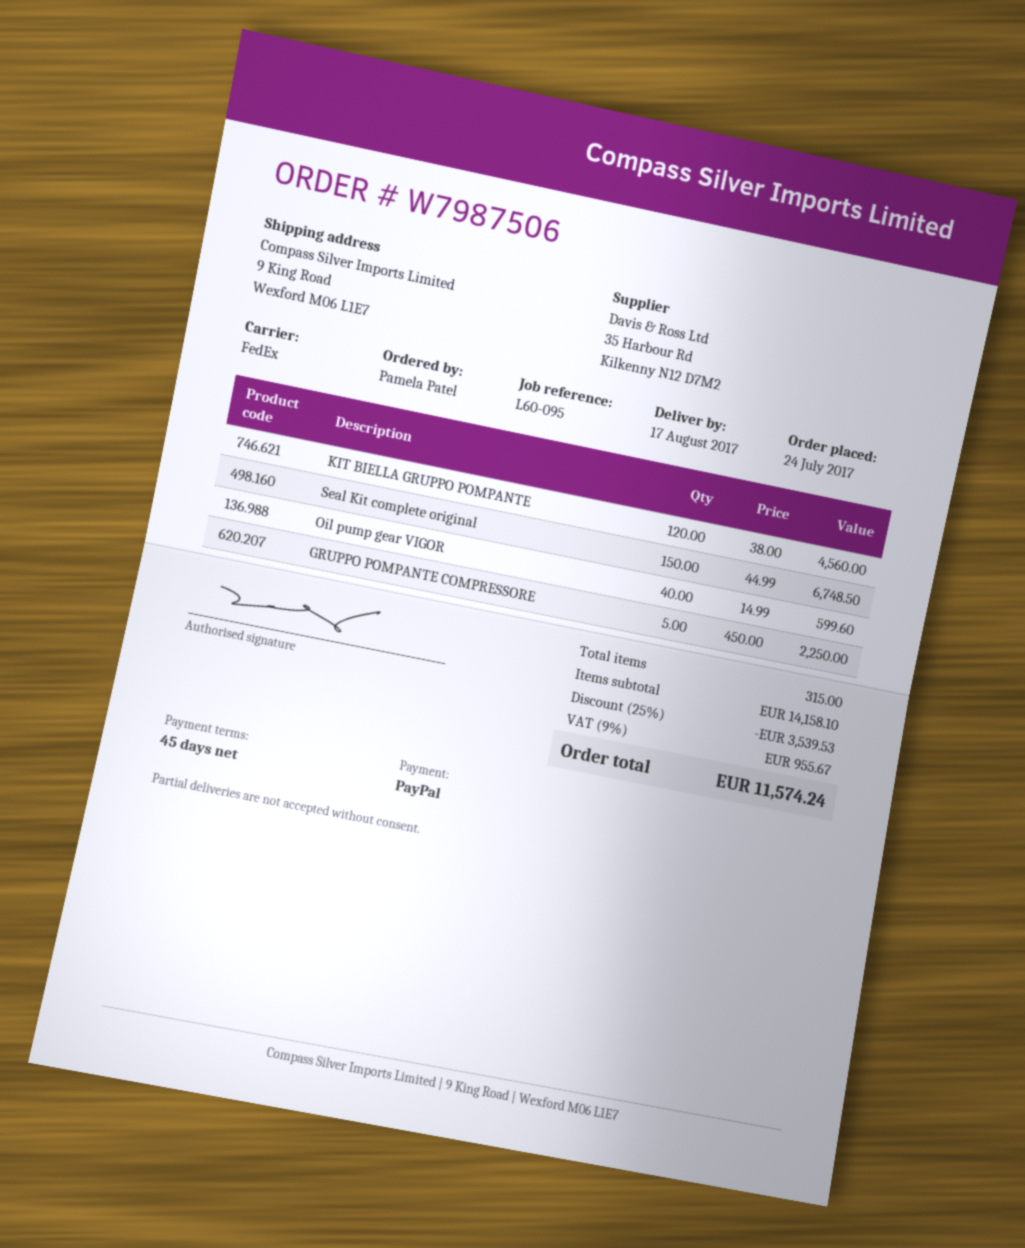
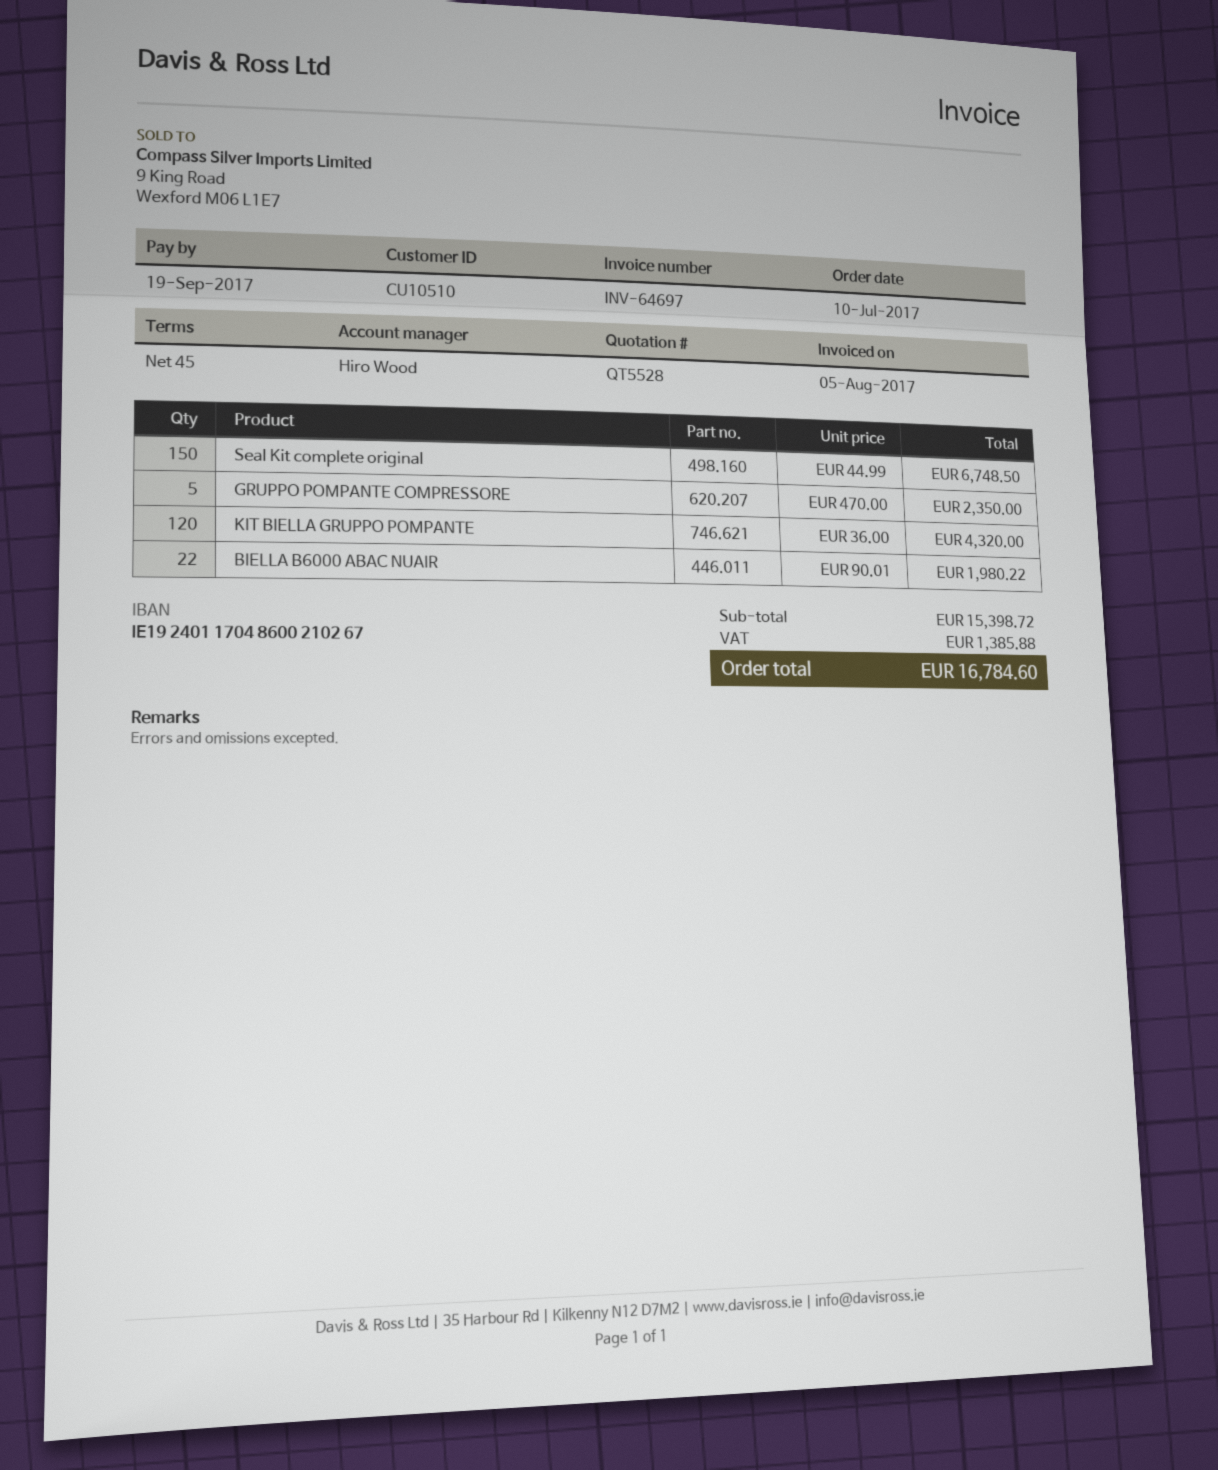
order date: 2017-07-24 -> 2017-07-10
KIT BIELLA GRUPPO POMPANTE: 120 x 38.00 = 4560.00 -> 120 x 36.00 = 4320.00
Oil pump gear VIGOR: 40 x 14.99 = 599.60 -> none
GRUPPO POMPANTE COMPRESSORE: 5 x 450.00 = 2250.00 -> 5 x 470.00 = 2350.00
BIELLA B6000 ABAC NUAIR: none -> 22 x 90.01 = 1980.22
subtotal: 14158.10 -> 15398.72
discount: 25% = 3539.53 -> none
tax: 955.67 -> 1385.88
total: 11574.24 -> 16784.60

